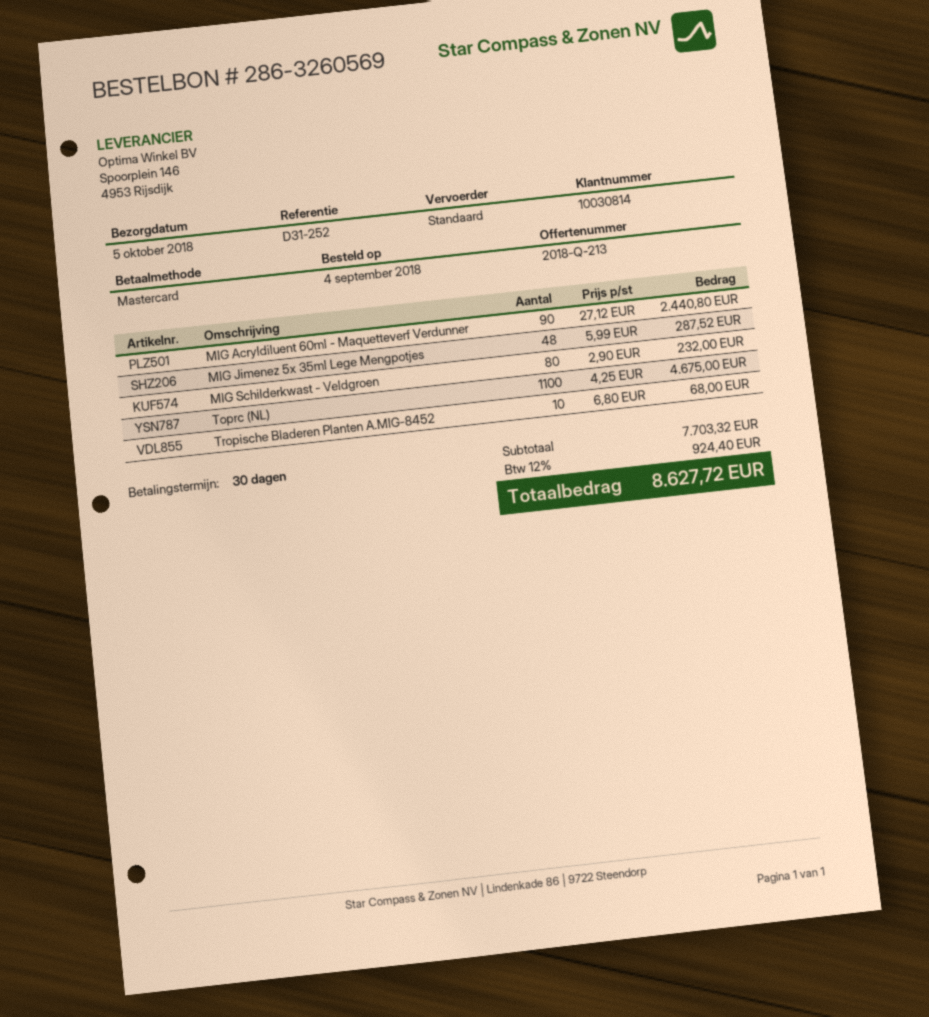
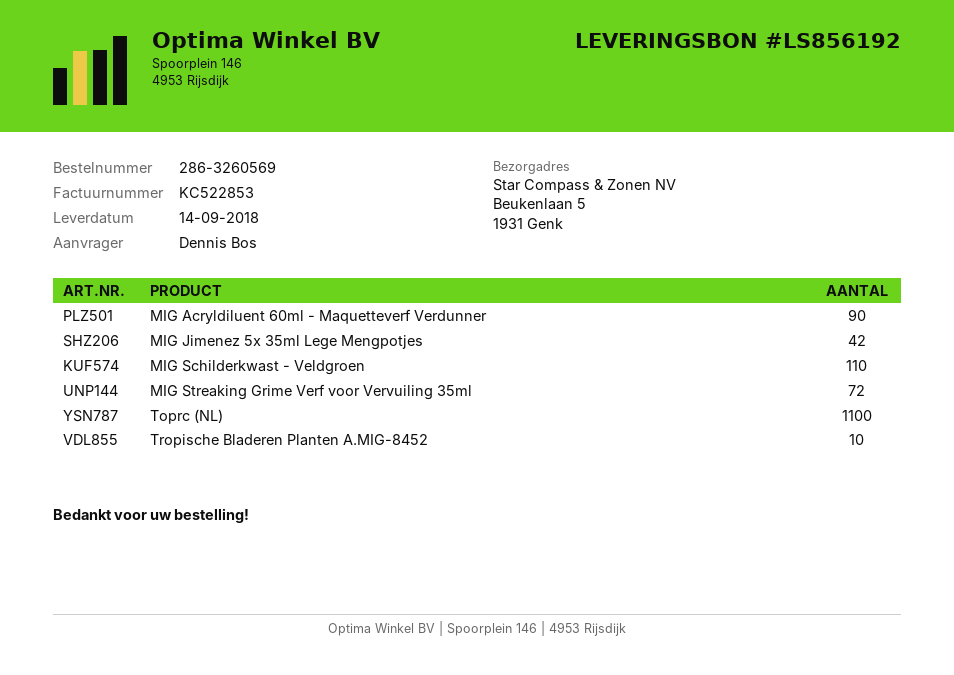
delivery date: 2018-10-05 -> 2018-09-14
MIG Jimenez 5x 35ml Lege Mengpotjes: 48 -> 42
MIG Schilderkwast - Veldgroen: 80 -> 110
MIG Streaking Grime Verf voor Vervuiling 35ml: none -> 72

